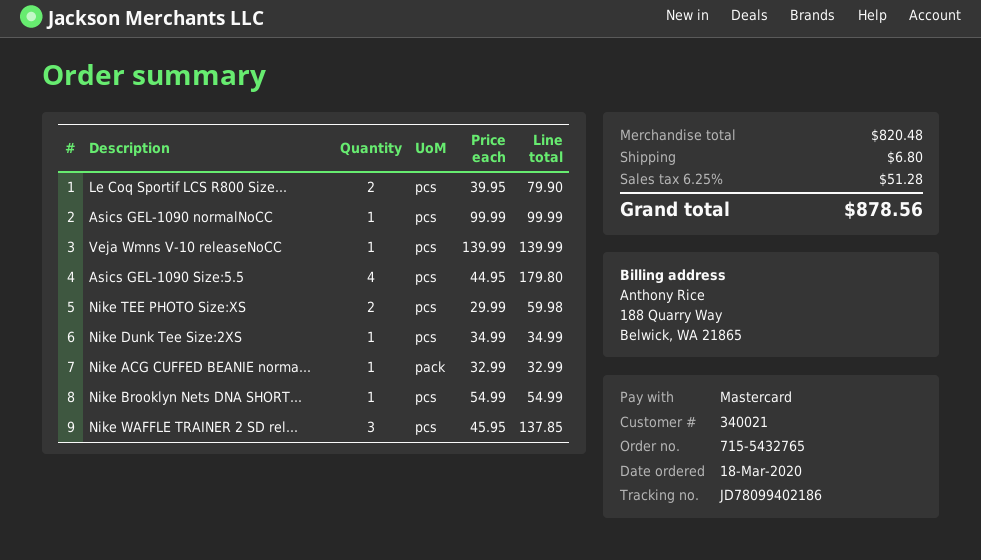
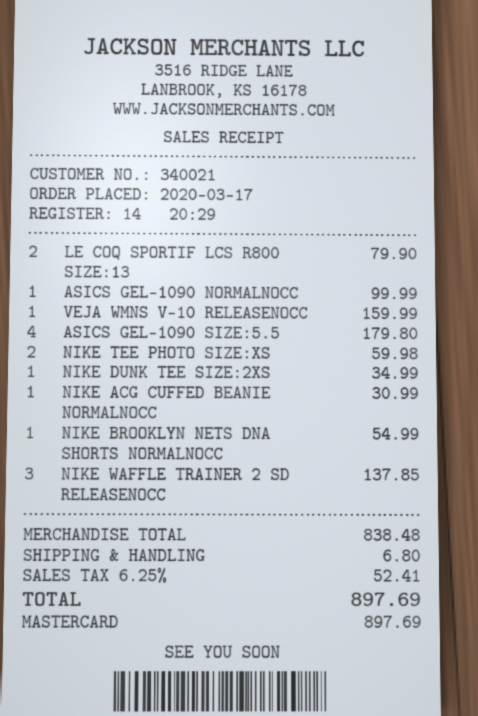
order date: 2020-03-18 -> 2020-03-17
Veja Wmns V-10 releaseNoCC: 1 for 139.99 -> 1 for 159.99
Nike ACG CUFFED BEANIE norma...: 1 for 32.99 -> 1 for 30.99
subtotal: 820.48 -> 838.48
tax: 6.25% = 51.28 -> 6.25% = 52.41
total: 878.56 -> 897.69

